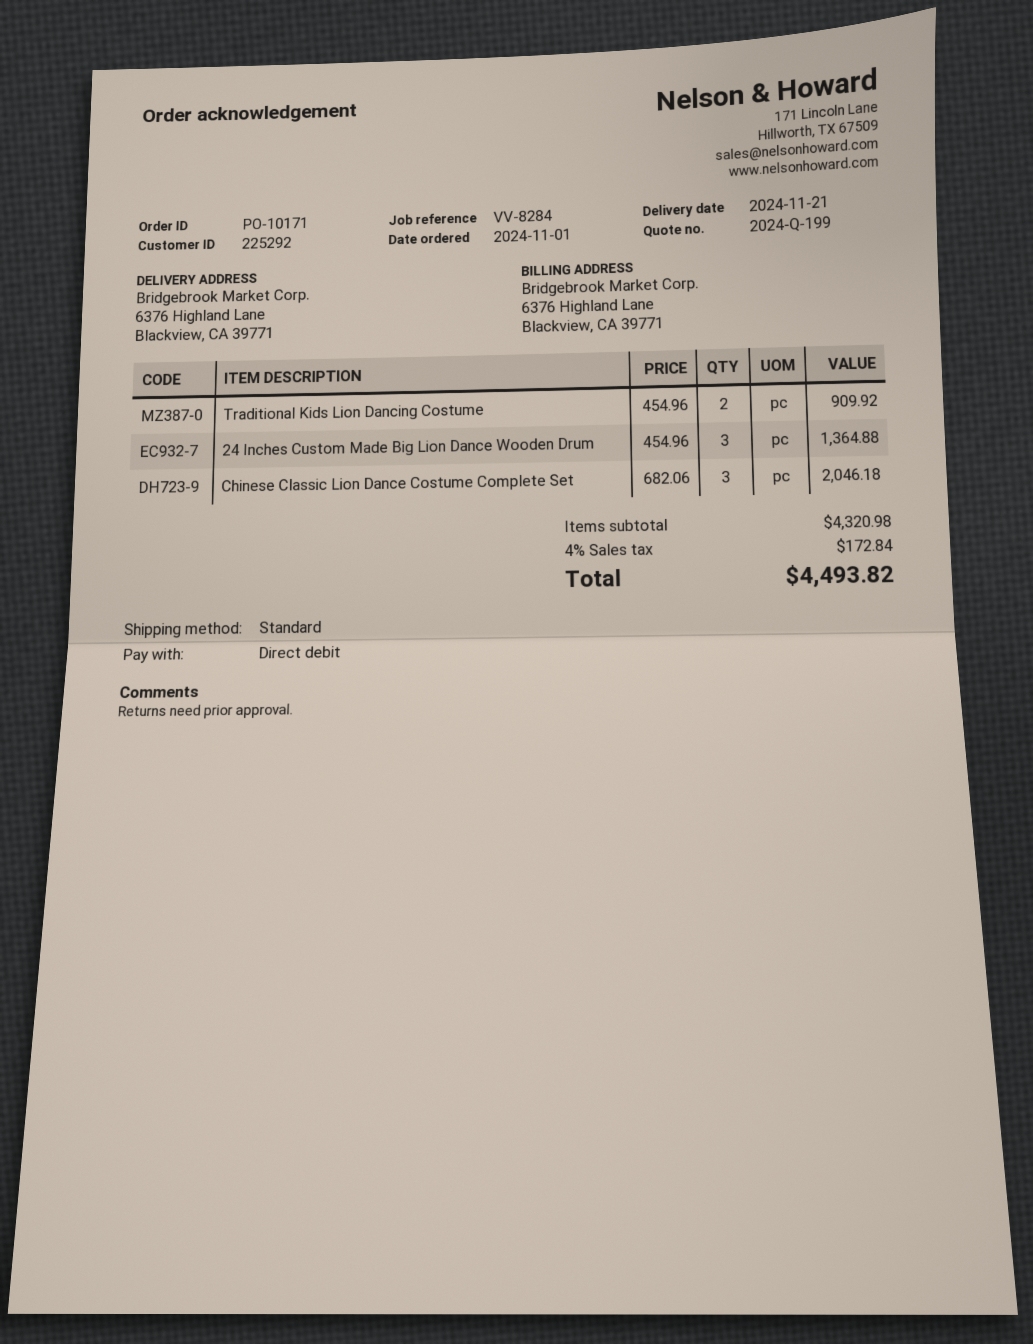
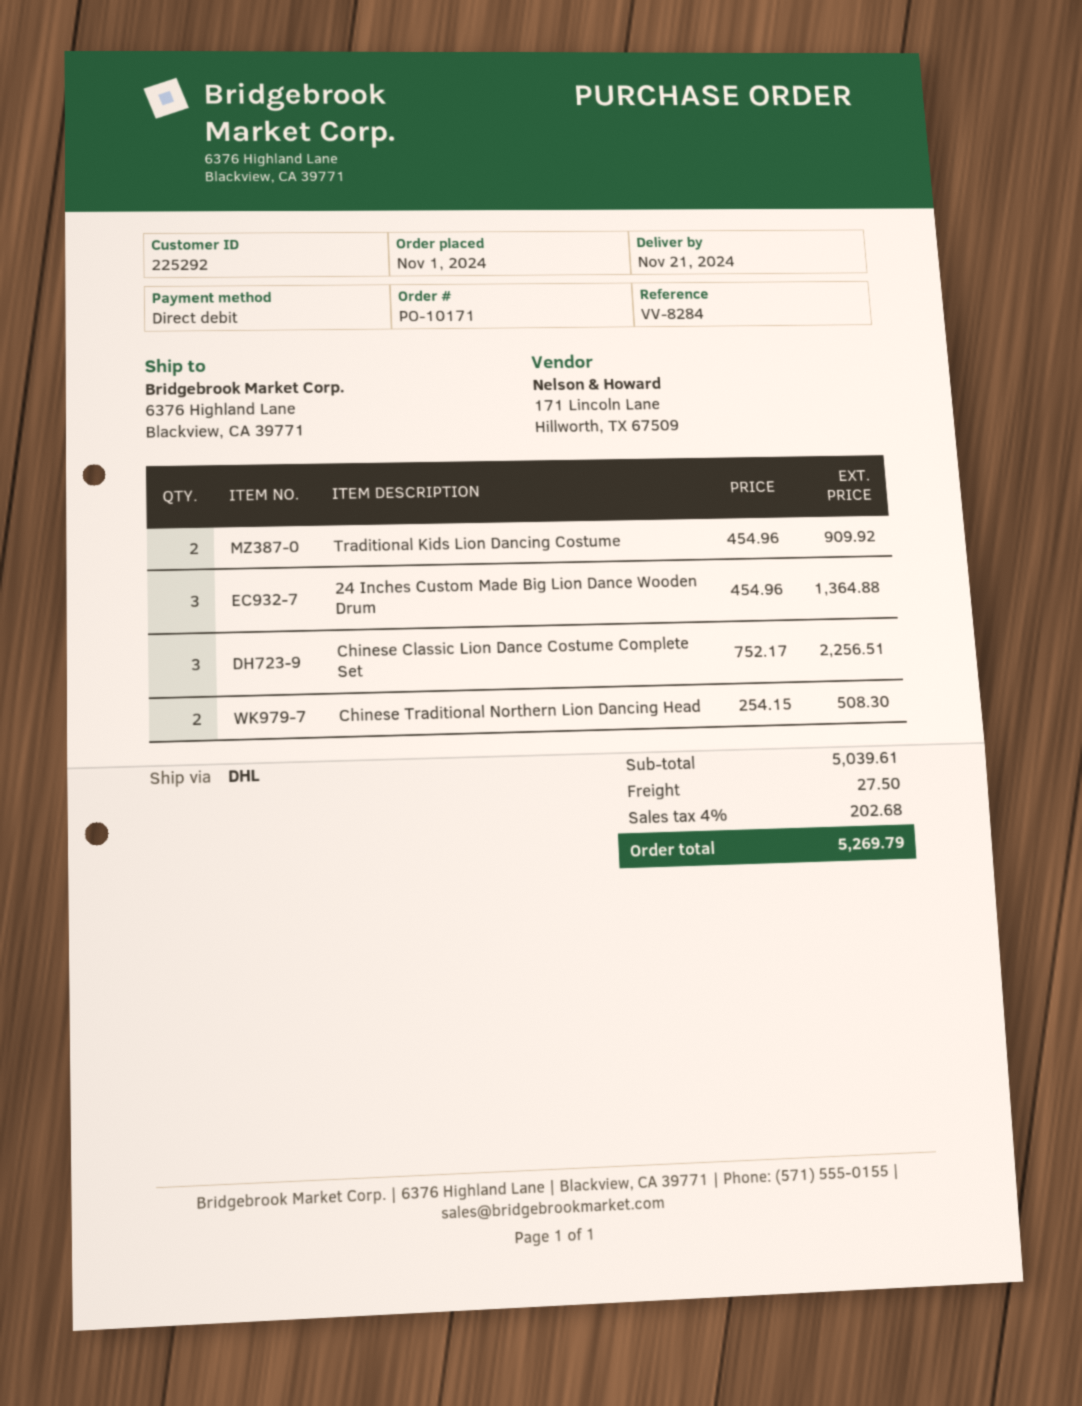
shipping method: standard -> DHL
Chinese Classic Lion Dance Costume Complete Set: 3 x 682.06 = 2046.18 -> 3 x 752.17 = 2256.51
Chinese Traditional Northern Lion Dancing Head: none -> 2 x 254.15 = 508.30
subtotal: 4320.98 -> 5039.61
shipping: none -> 27.50
tax: 4% = 172.84 -> 4% = 202.68
total: 4493.82 -> 5269.79

